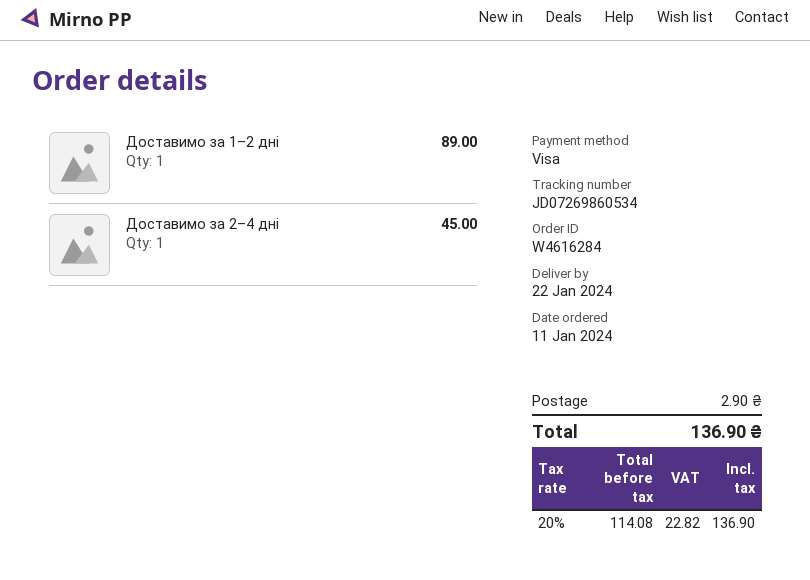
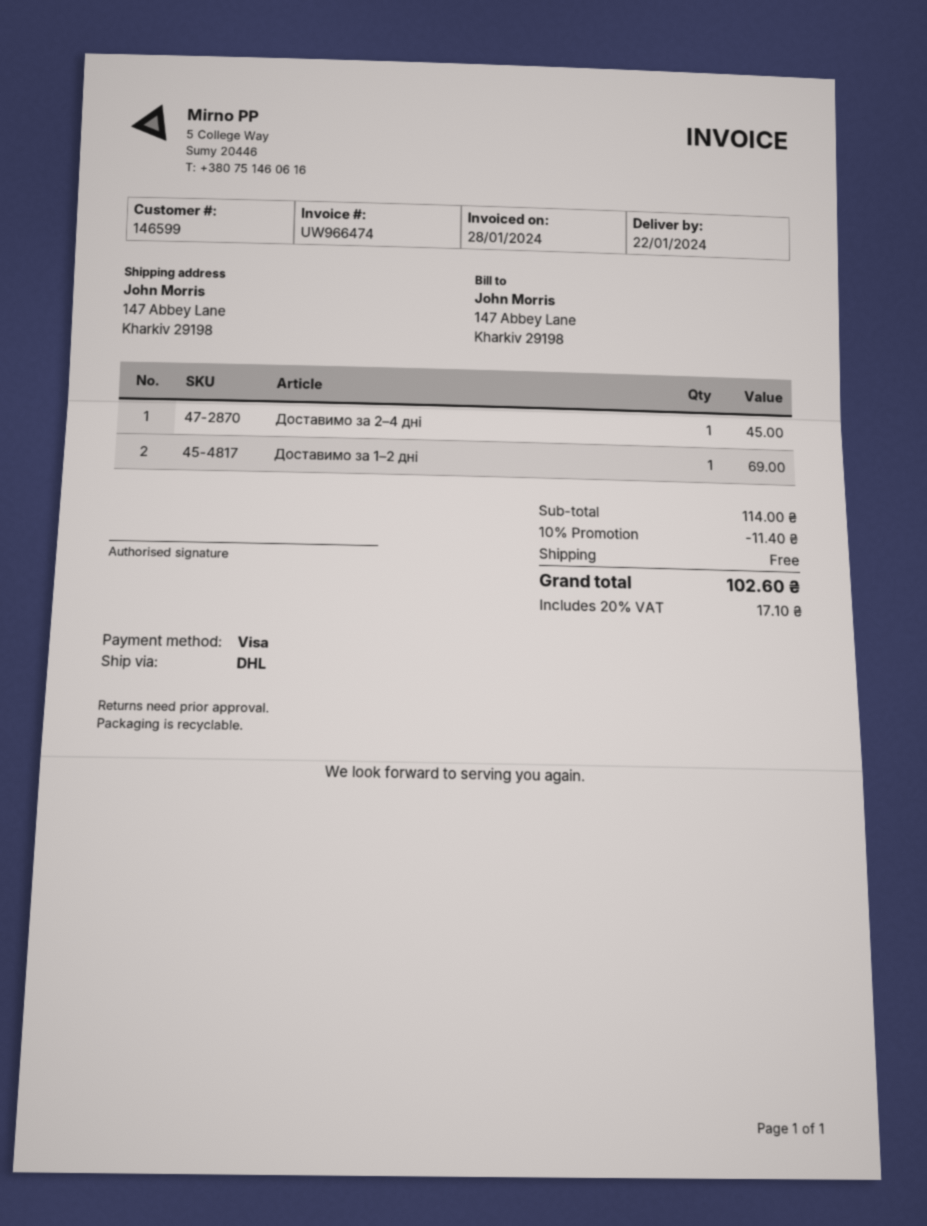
Доставимо за 1–2 дні: 1 for 89.00 -> 1 for 69.00
discount: none -> 10% = 11.40
shipping: 2.90 -> 0.00
tax: 20% = 22.82 -> 20% = 17.10
total: 136.90 -> 102.60

